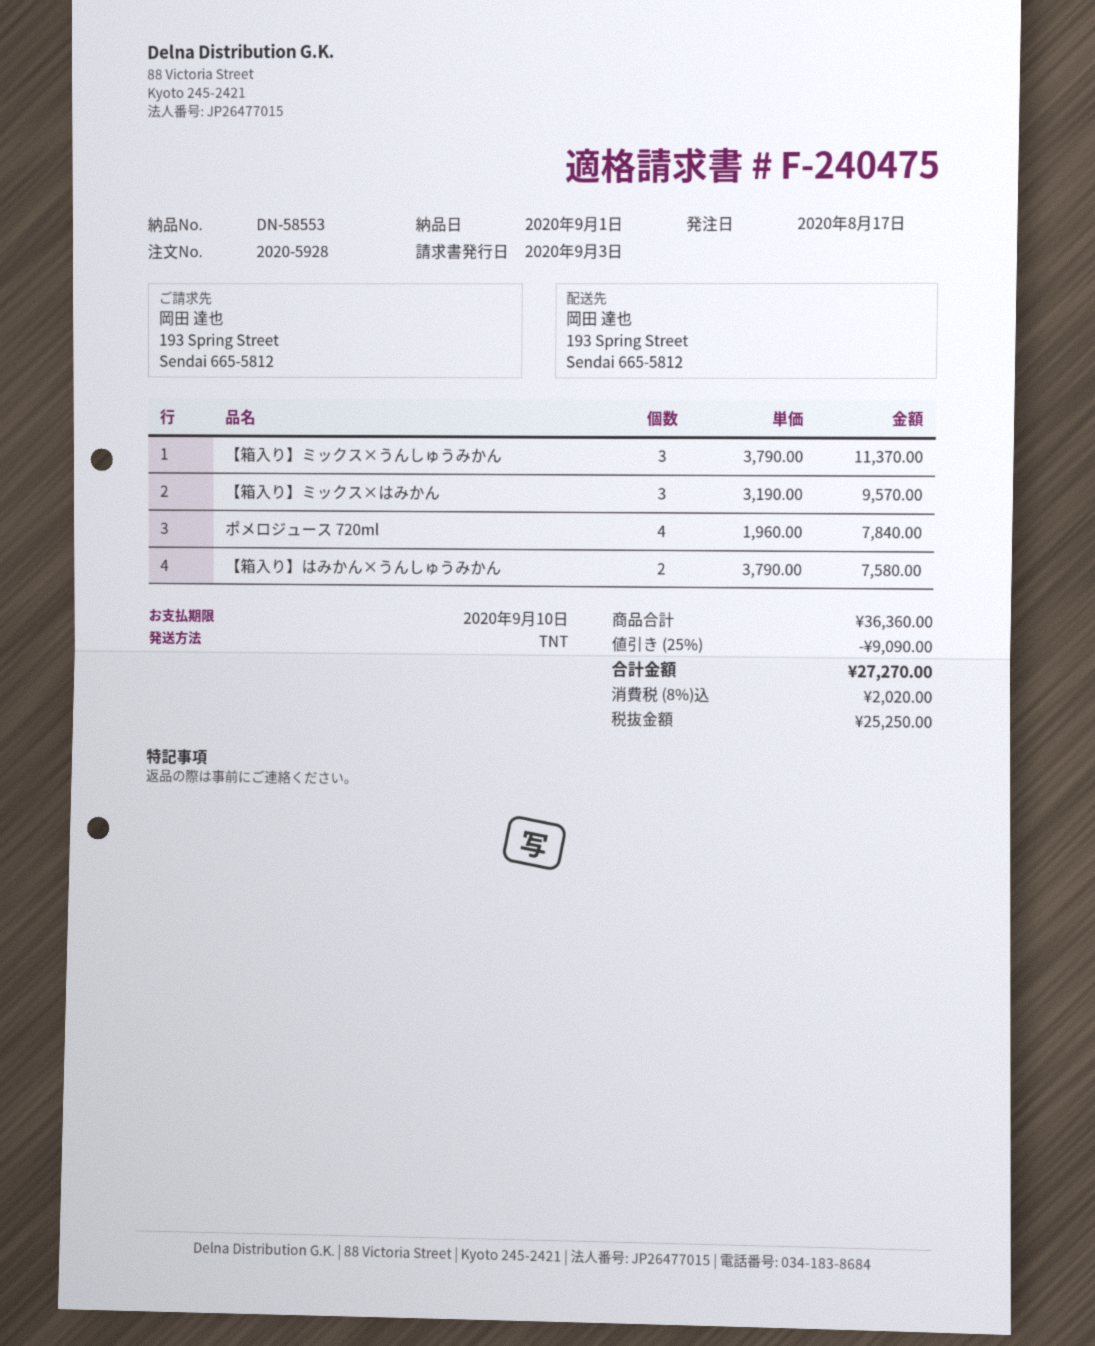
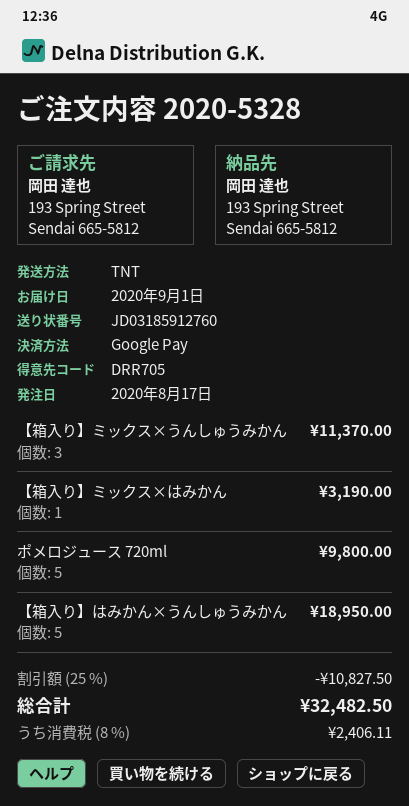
order number: 2020-5928 -> 2020-5328
【箱入り】ミックス×はみかん: 3 for 9570.00 -> 1 for 3190.00
ポメロジュース 720ml: 4 for 7840.00 -> 5 for 9800.00
【箱入り】はみかん×うんしゅうみかん: 2 for 7580.00 -> 5 for 18950.00
discount: 25% = 9090.00 -> 25% = 10827.50
tax: 8% = 2020.00 -> 8% = 2406.11
total: 27270.00 -> 32482.50

